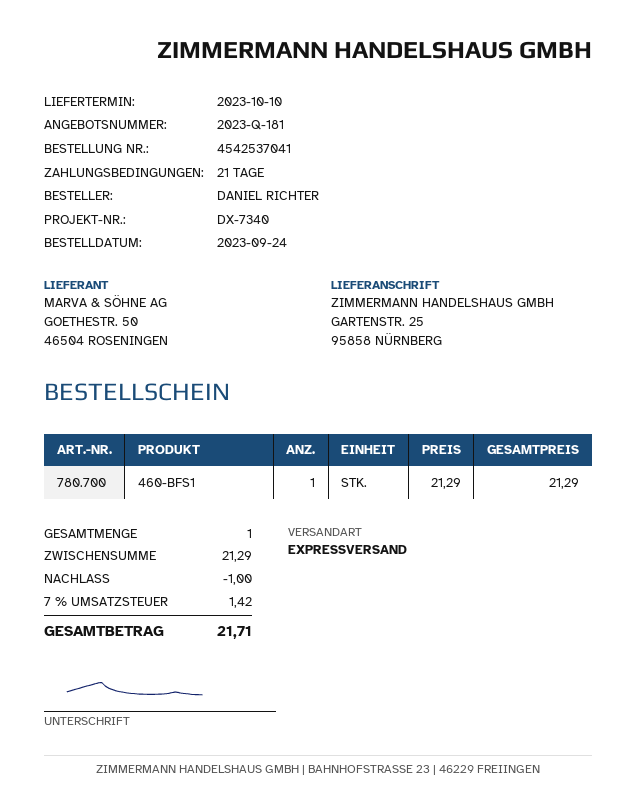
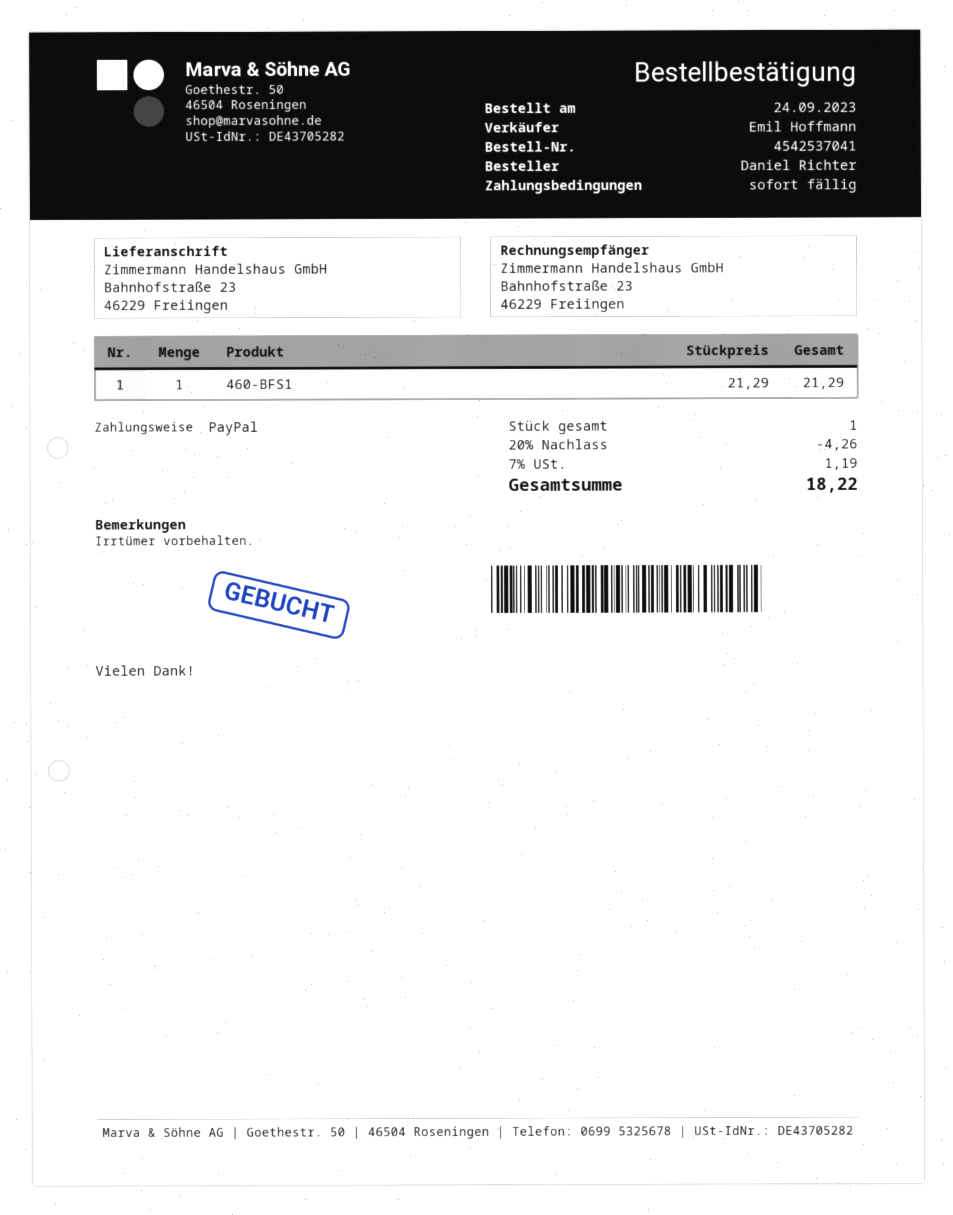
payment terms: 21 days -> on receipt
ship to: GARTENSTR. 25, 95858 NÜRNBERG -> Bahnhofstraße 23, 46229 Freiingen
discount: 1.00 -> 4.26
tax: 7% = 1.42 -> 7% = 1.19
total: 21.71 -> 18.22

